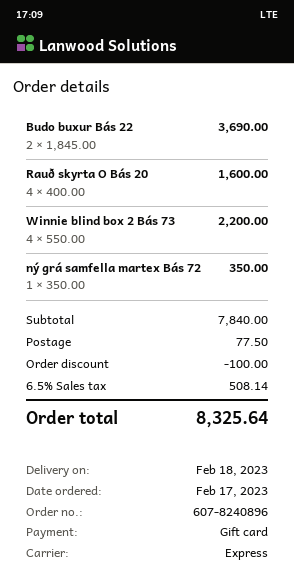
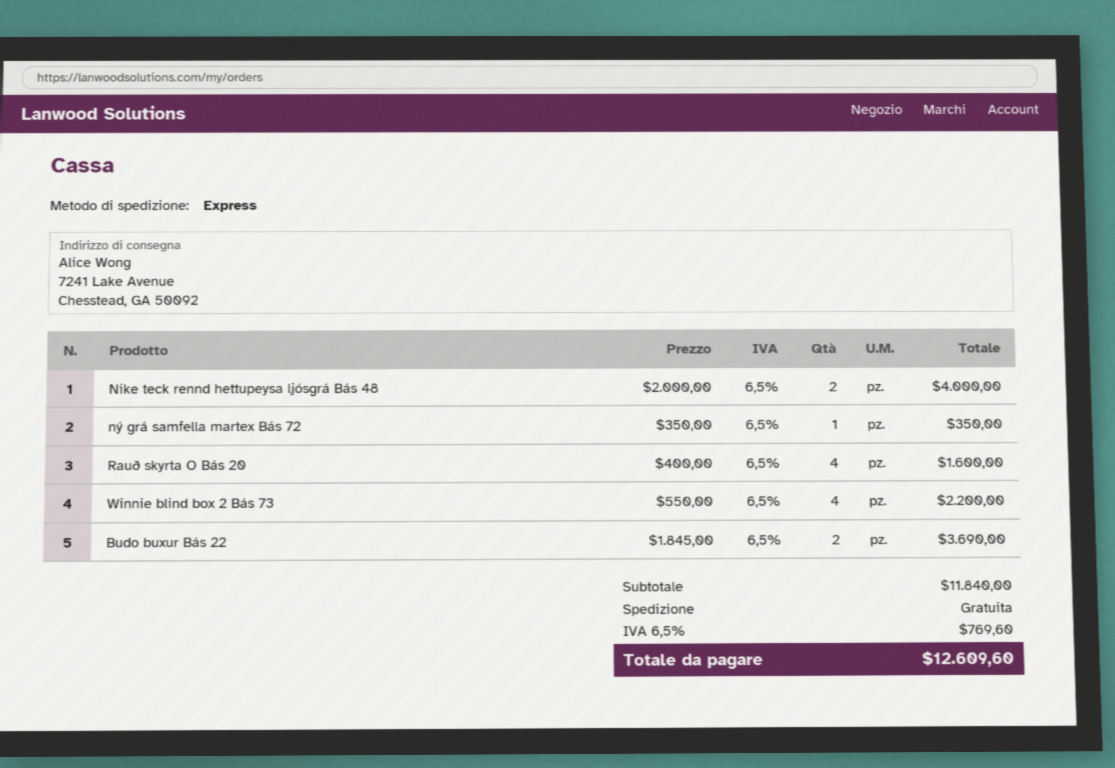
Nike teck rennd hettupeysa ljósgrá Bás 48: none -> 2 x 2000.00 = 4000.00
subtotal: 7840.00 -> 11840.00
discount: 100.00 -> none
shipping: 77.50 -> 0.00
tax: 6.5% = 508.14 -> 6.5% = 769.60
total: 8325.64 -> 12609.60

